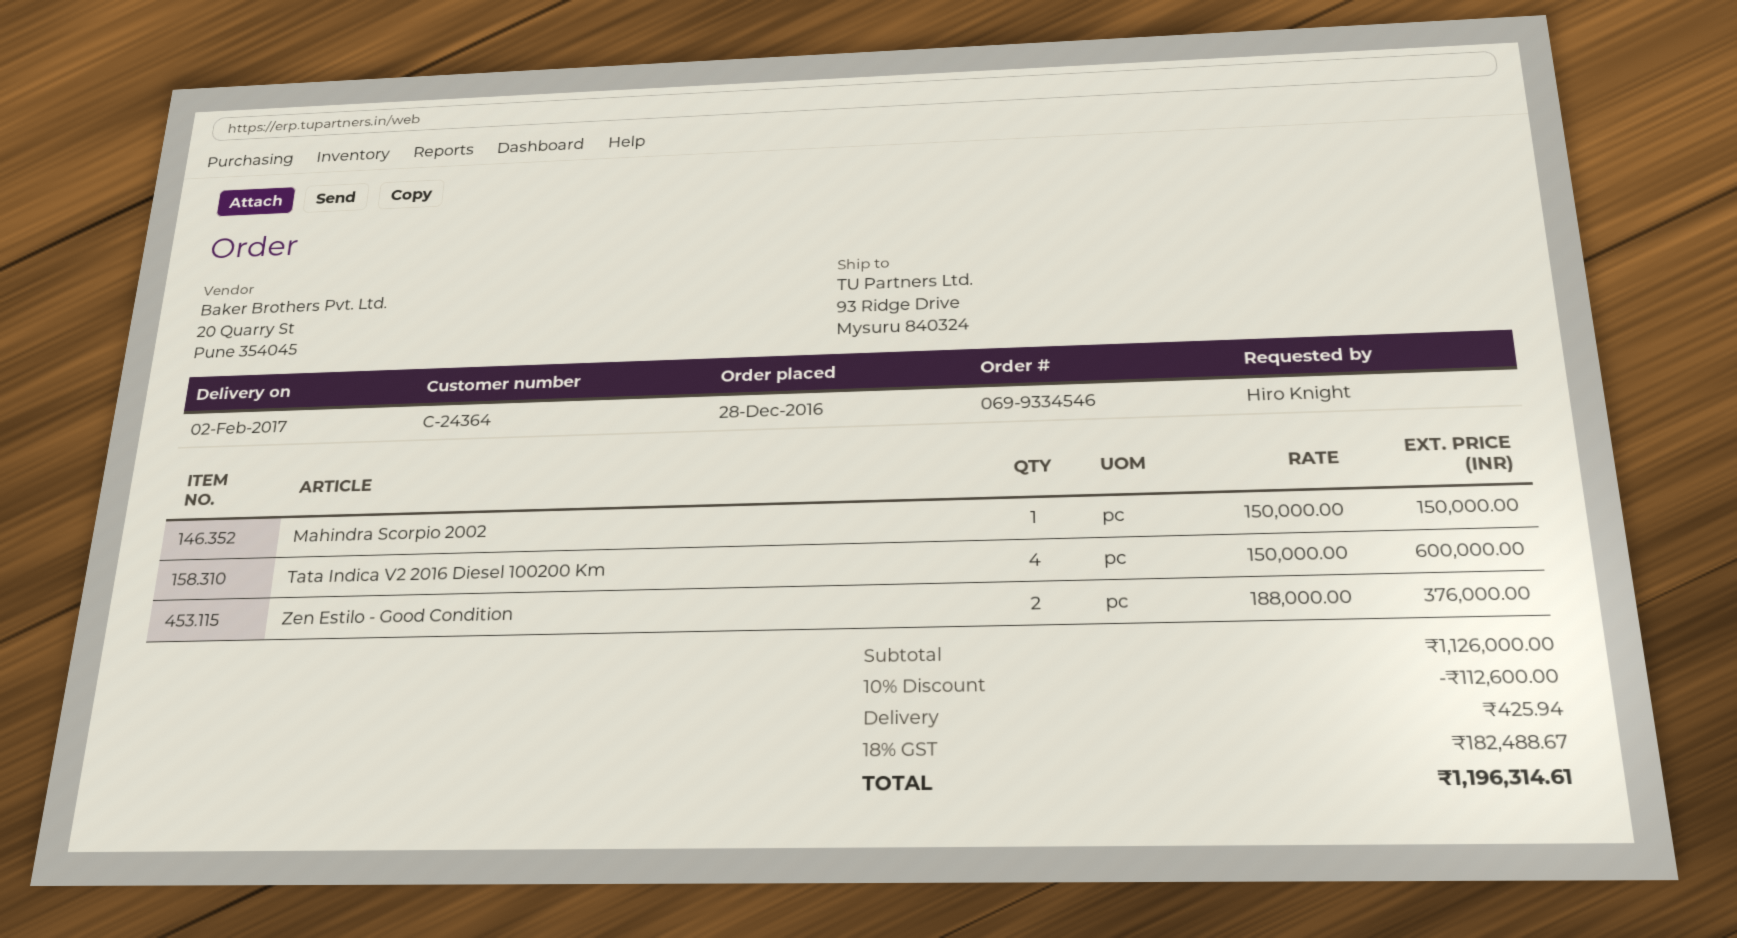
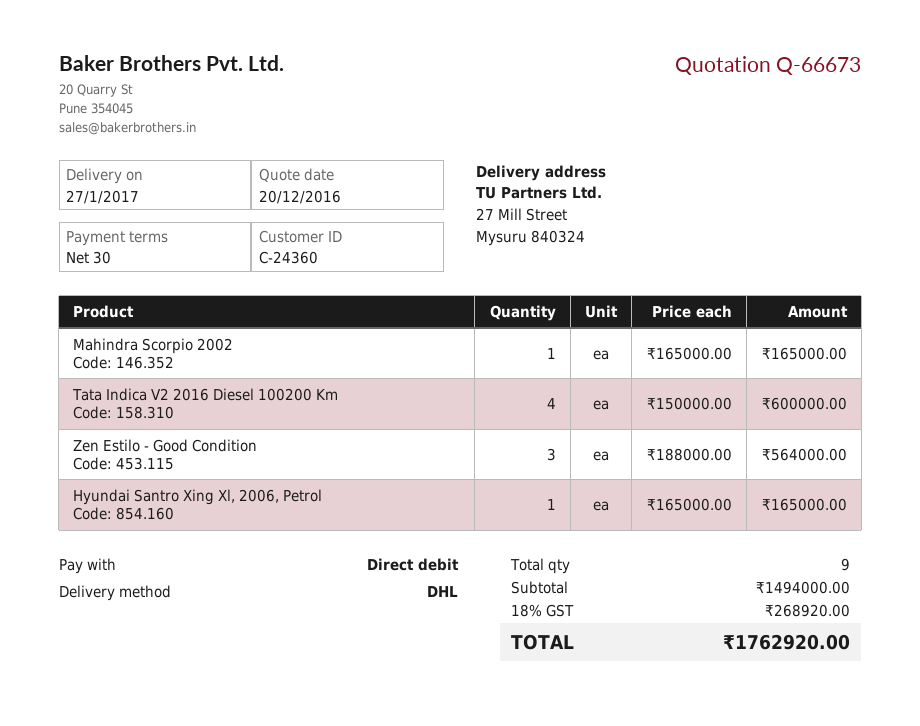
delivery date: 2017-02-02 -> 2017-01-27
customer number: C-24364 -> C-24360
ship to: 93 Ridge Drive, Mysuru 840324 -> 27 Mill Street, Mysuru 840324
Mahindra Scorpio 2002: 1 x 150000.00 = 150000.00 -> 1 x 165000.00 = 165000.00
Zen Estilo - Good Condition: 2 x 188000.00 = 376000.00 -> 3 x 188000.00 = 564000.00
Hyundai Santro Xing Xl, 2006, Petrol: none -> 1 x 165000.00 = 165000.00
subtotal: 1126000.00 -> 1494000.00
discount: 10% = 112600.00 -> none
shipping: 425.94 -> none
tax: 18% = 182488.67 -> 18% = 268920.00
total: 1196314.61 -> 1762920.00

